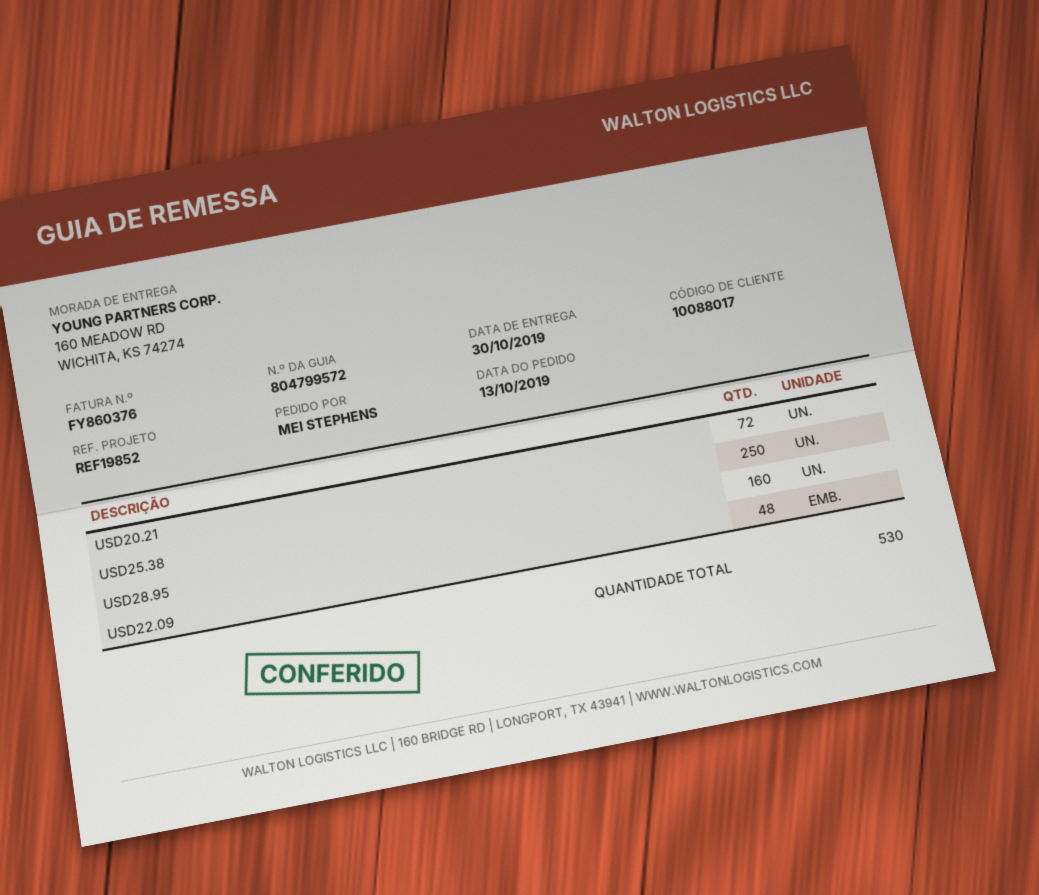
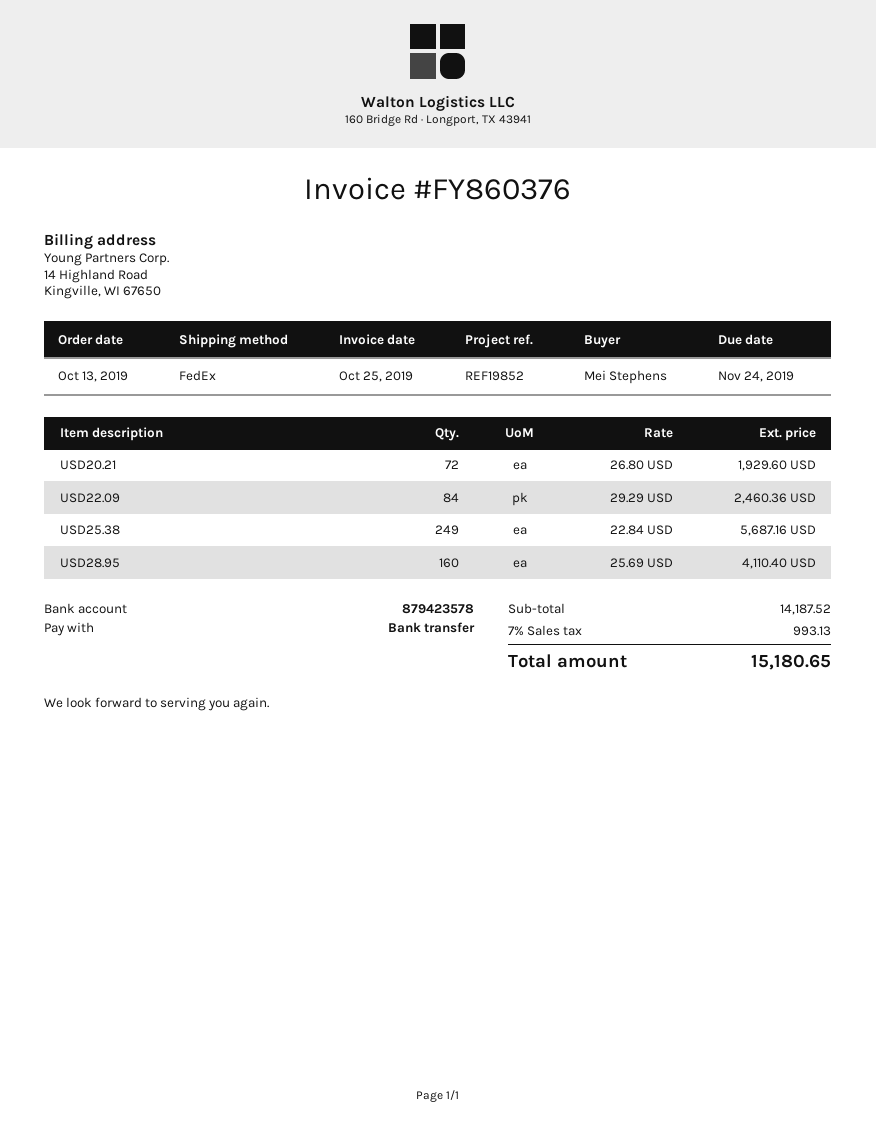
USD25.38: 250 -> 249
USD22.09: 48 -> 84

